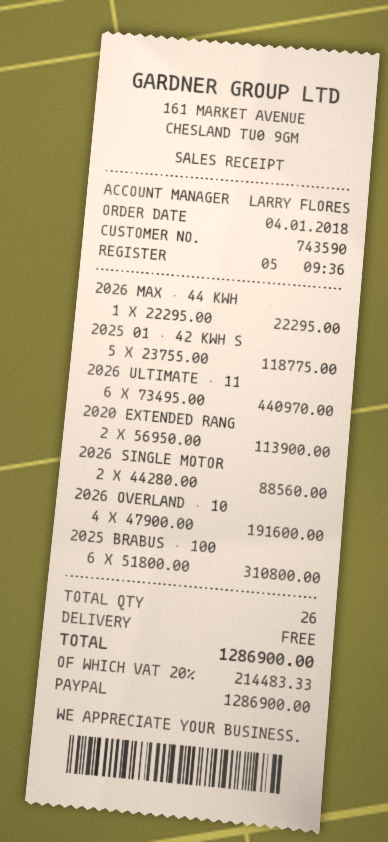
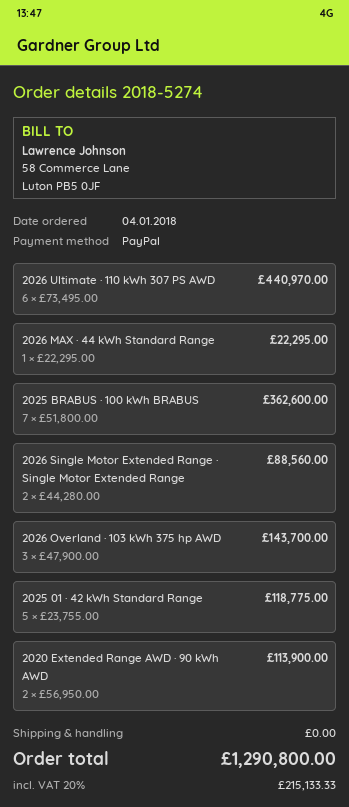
2026 OVERLAND · 10: 4 x 47900.00 = 191600.00 -> 3 x 47900.00 = 143700.00
2025 BRABUS · 100: 6 x 51800.00 = 310800.00 -> 7 x 51800.00 = 362600.00
tax: 20% = 214483.33 -> 20% = 215133.33
total: 1286900.00 -> 1290800.00

